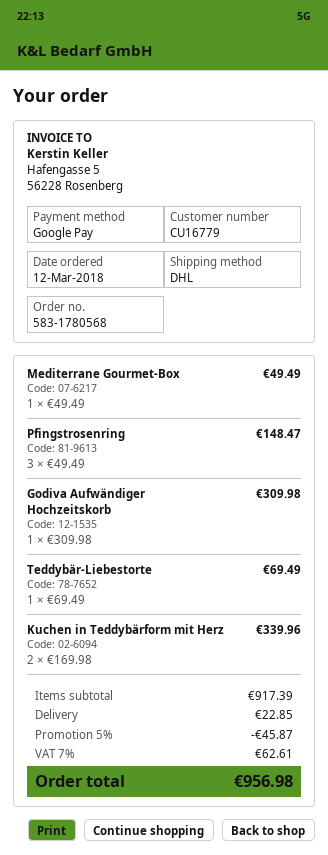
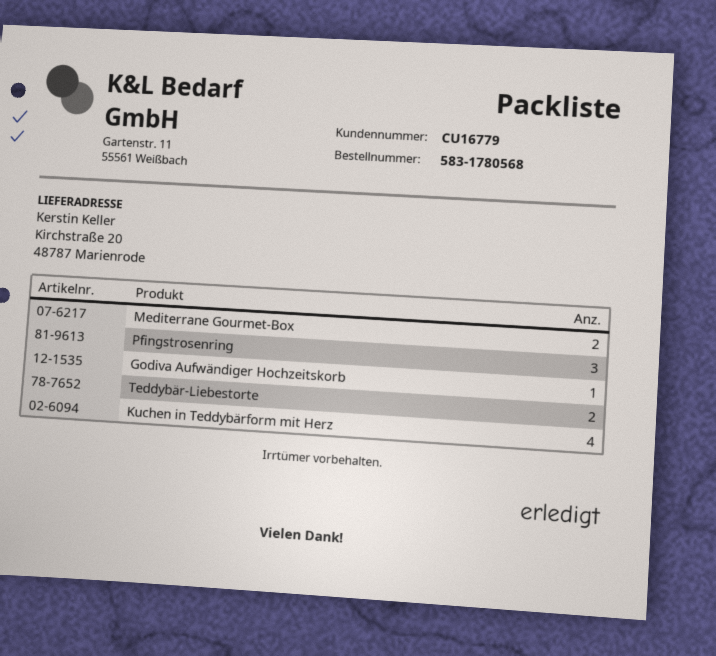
Mediterrane Gourmet-Box: 1 -> 2
Teddybär-Liebestorte: 1 -> 2
Kuchen in Teddybärform mit Herz: 2 -> 4

